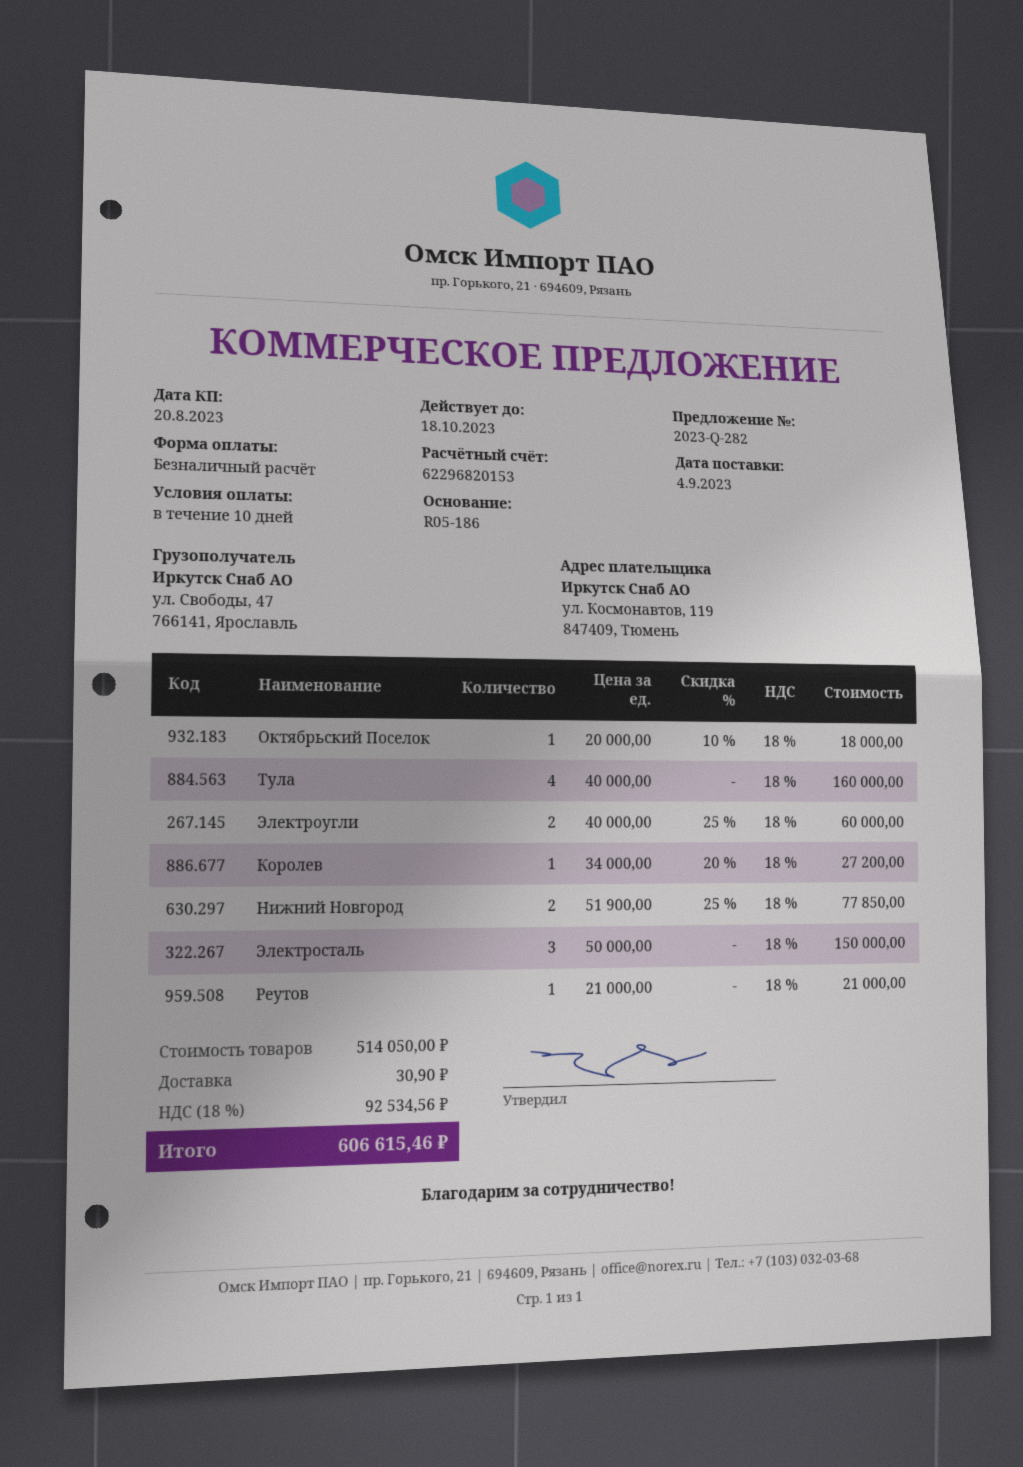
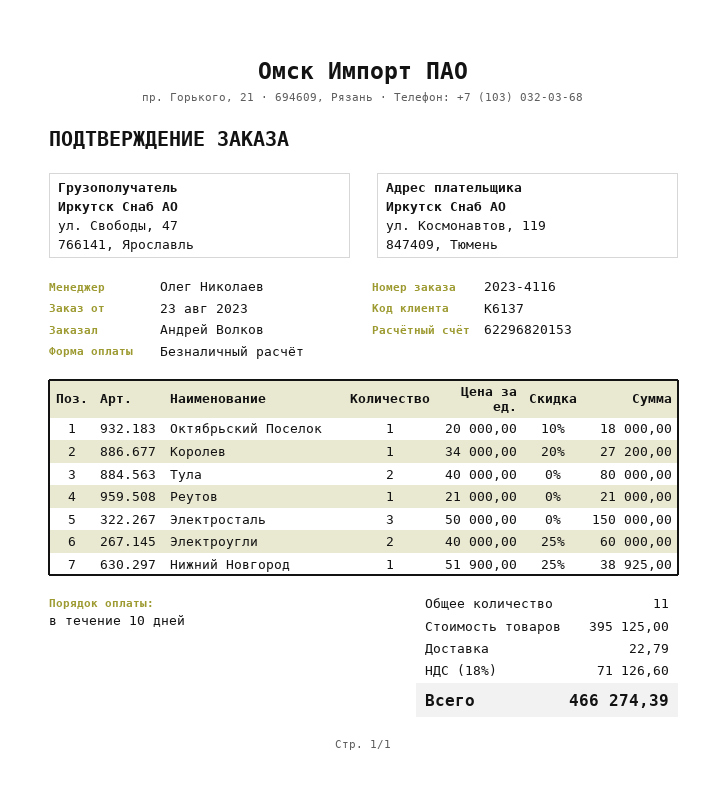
Тула: 4 x 40000.00 = 160000.00 -> 2 x 40000.00 = 80000.00
Нижний Новгород: 2 x 51900.00 - 25% = 77850.00 -> 1 x 51900.00 - 25% = 38925.00
subtotal: 514050.00 -> 395125.00
shipping: 30.90 -> 22.79
tax: 18% = 92534.56 -> 18% = 71126.60
total: 606615.46 -> 466274.39

